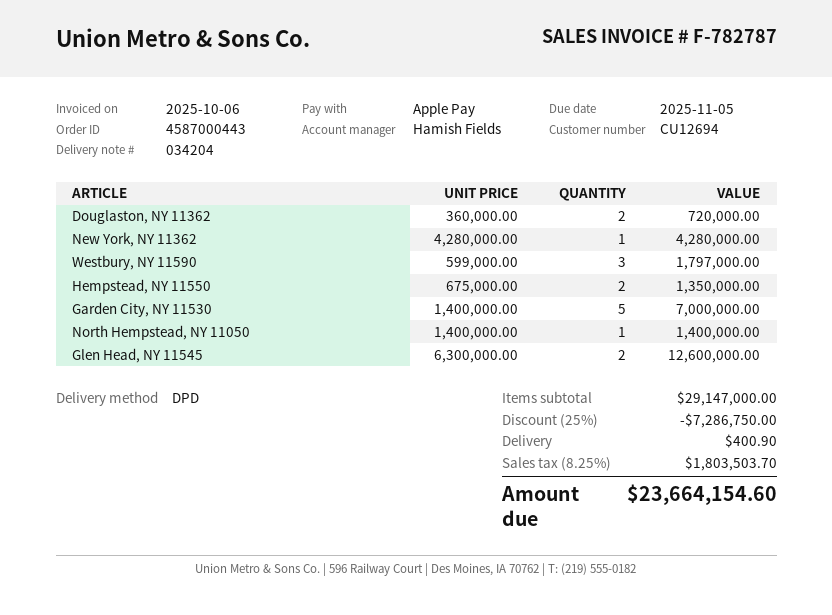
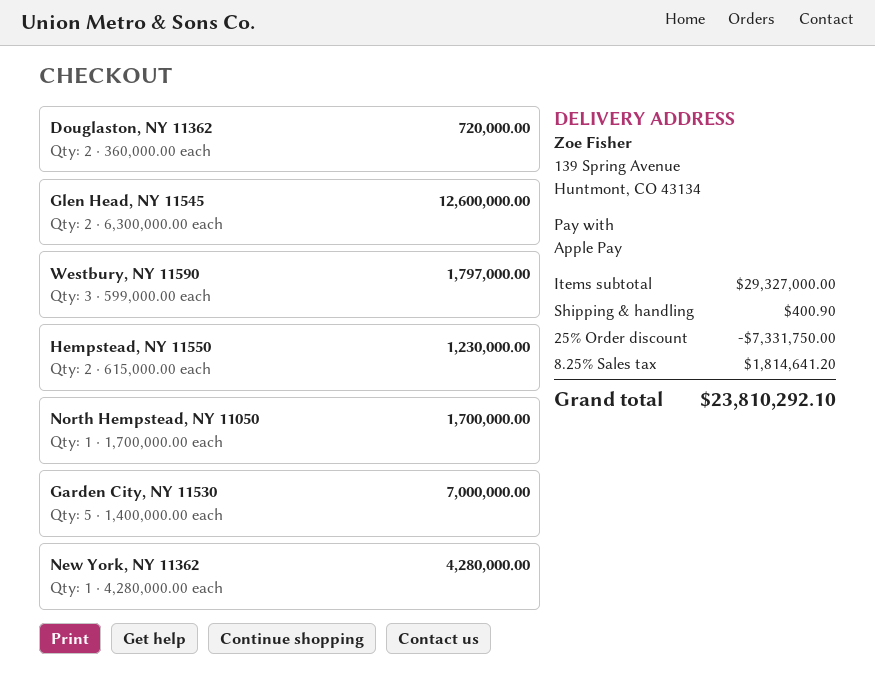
Hempstead, NY 11550: 2 x 675000.00 = 1350000.00 -> 2 x 615000.00 = 1230000.00
North Hempstead, NY 11050: 1 x 1400000.00 = 1400000.00 -> 1 x 1700000.00 = 1700000.00
subtotal: 29147000.00 -> 29327000.00
discount: 25% = 7286750.00 -> 25% = 7331750.00
tax: 8.25% = 1803503.70 -> 8.25% = 1814641.20
total: 23664154.60 -> 23810292.10

